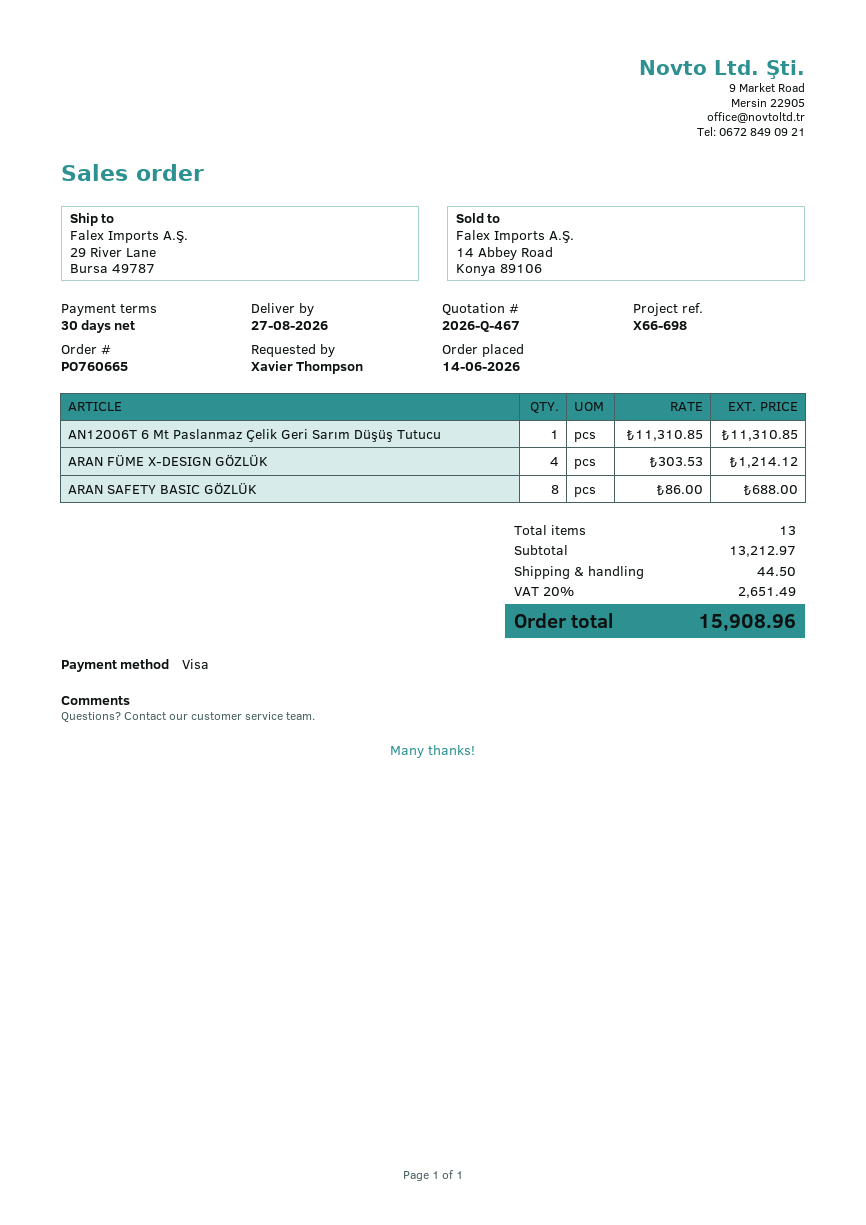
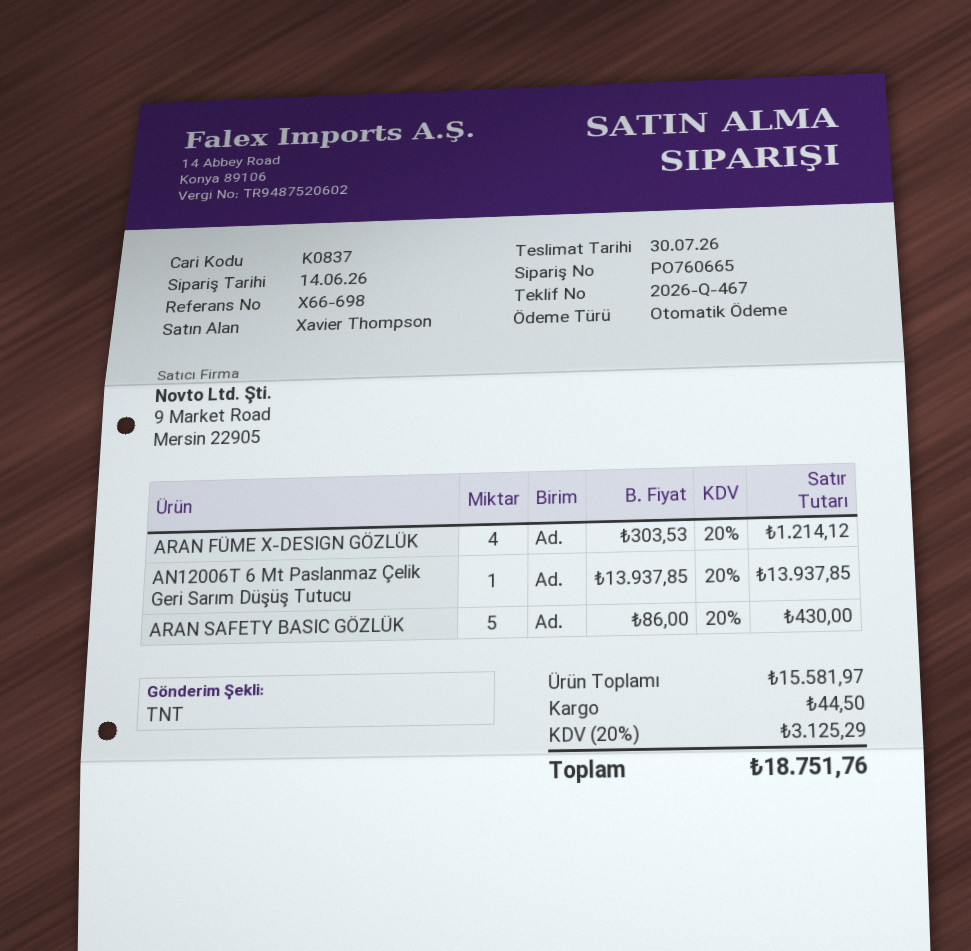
delivery date: 2026-08-27 -> 2026-07-30
payment method: Visa -> direct debit
AN12006T 6 Mt Paslanmaz Çelik Geri Sarım Düşüş Tutucu: 1 x 11310.85 = 11310.85 -> 1 x 13937.85 = 13937.85
ARAN SAFETY BASIC GÖZLÜK: 8 x 86.00 = 688.00 -> 5 x 86.00 = 430.00
subtotal: 13212.97 -> 15581.97
tax: 20% = 2651.49 -> 20% = 3125.29
total: 15908.96 -> 18751.76

